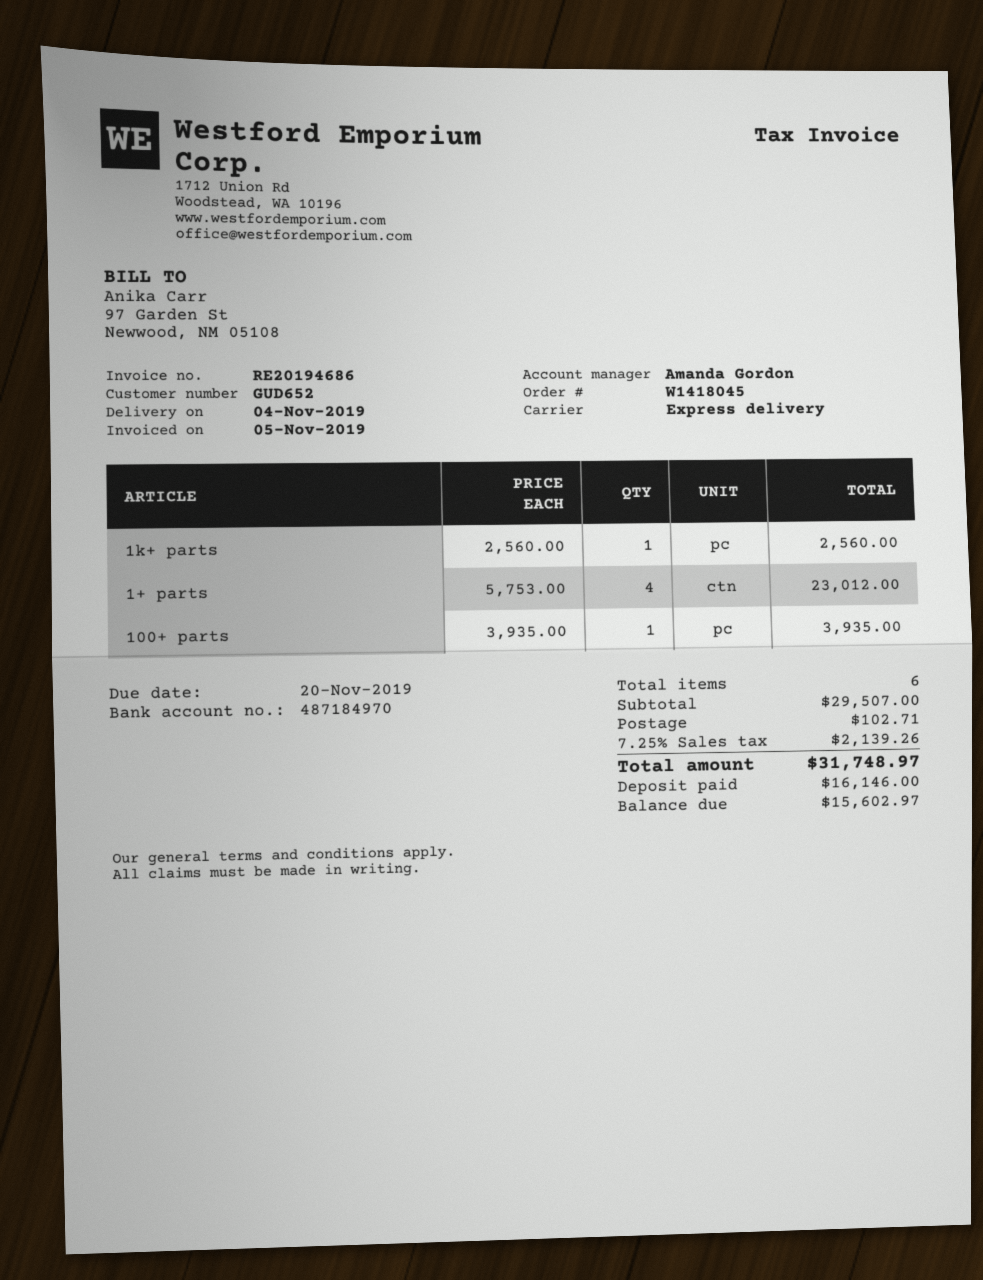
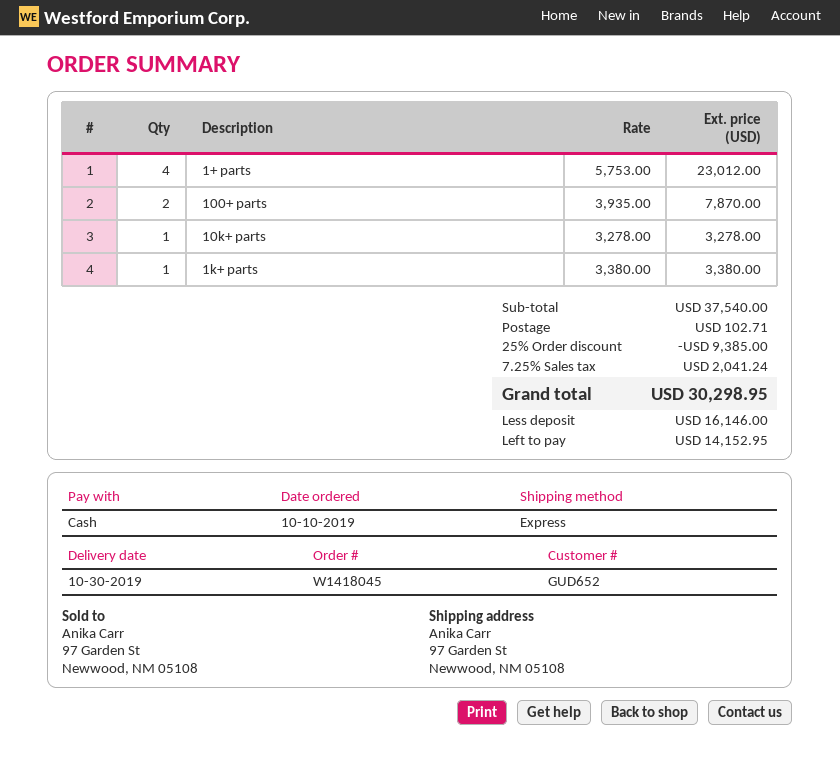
delivery date: 2019-11-04 -> 2019-10-30
1k+ parts: 1 x 2560.00 = 2560.00 -> 1 x 3380.00 = 3380.00
100+ parts: 1 x 3935.00 = 3935.00 -> 2 x 3935.00 = 7870.00
10k+ parts: none -> 1 x 3278.00 = 3278.00
subtotal: 29507.00 -> 37540.00
discount: none -> 25% = 9385.00
tax: 7.25% = 2139.26 -> 7.25% = 2041.24
total: 31748.97 -> 30298.95
balance: 15602.97 -> 14152.95

